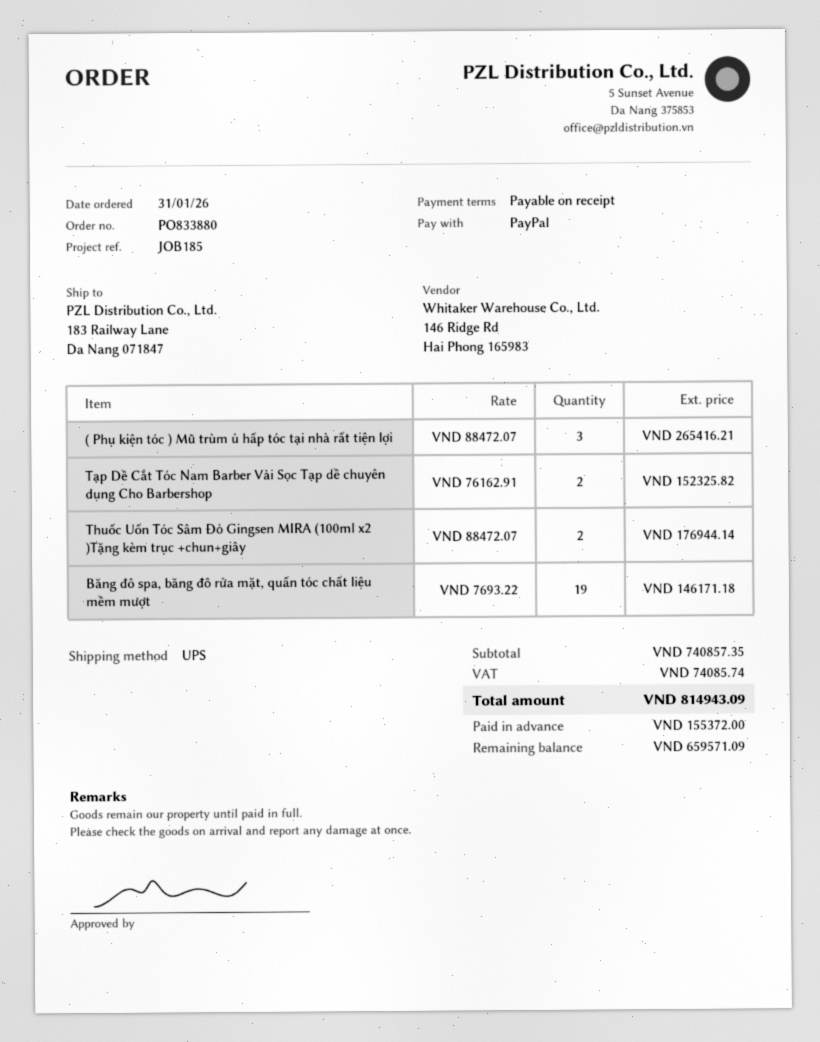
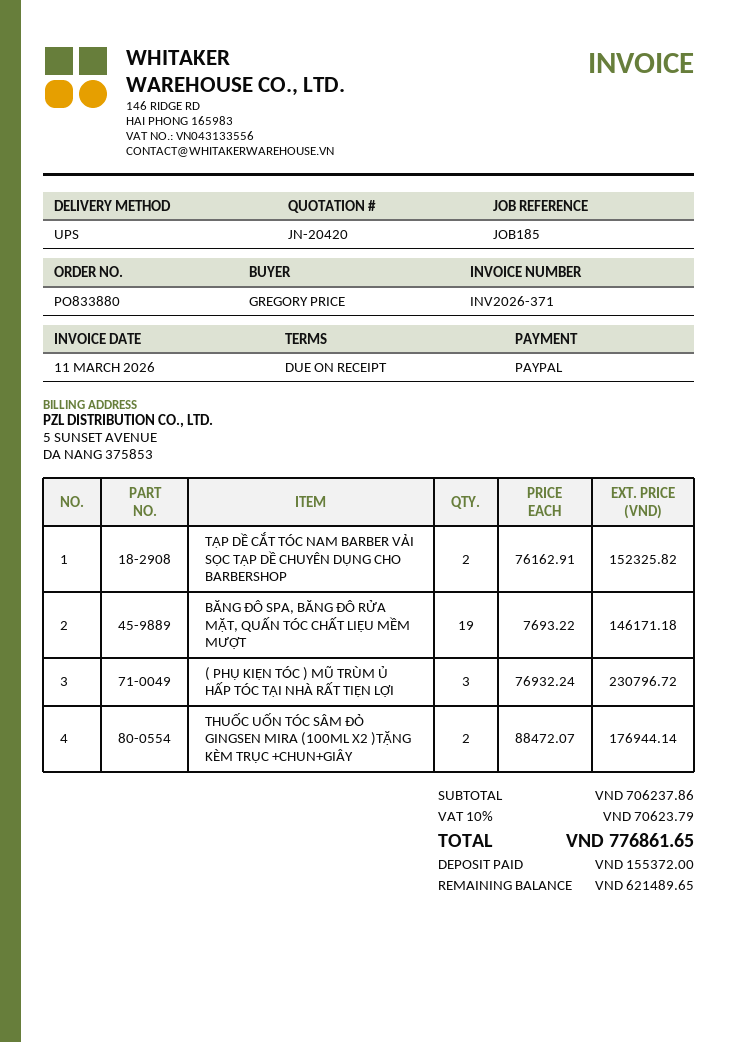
( Phụ kiện tóc ) Mũ trùm ủ hấp tóc tại nhà rất tiện lợi: 3 x 88472.07 = 265416.21 -> 3 x 76932.24 = 230796.72
subtotal: 740857.35 -> 706237.86
tax: 74085.74 -> 70623.79
total: 814943.09 -> 776861.65
balance: 659571.09 -> 621489.65

